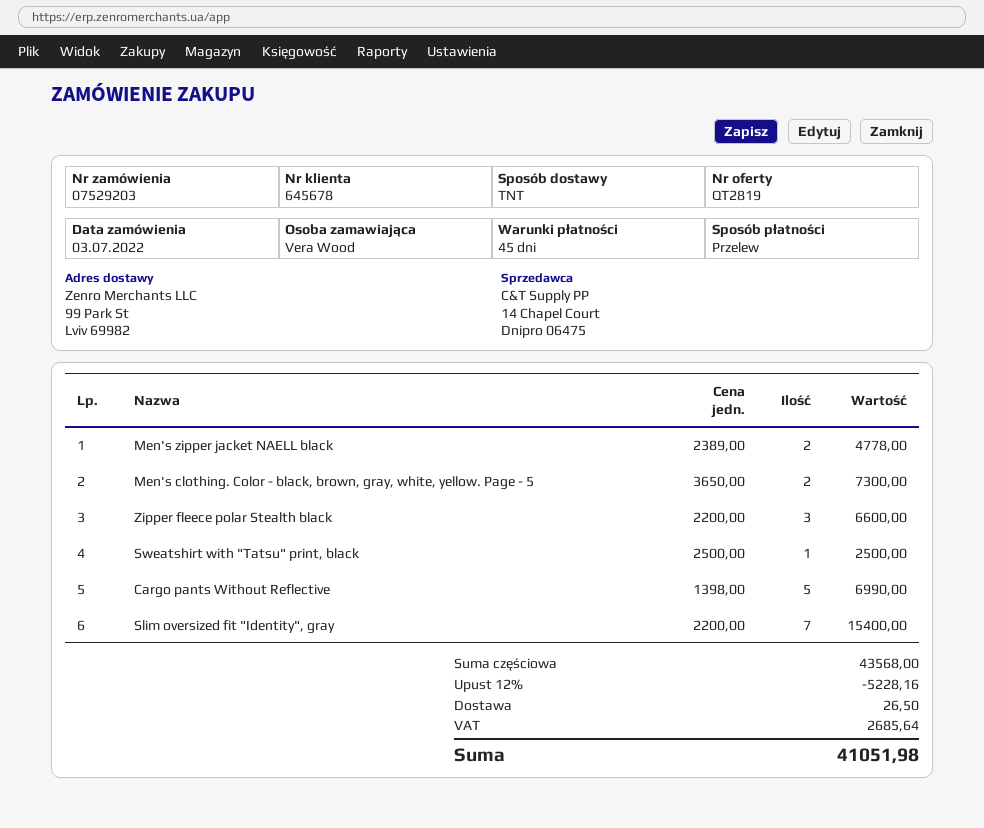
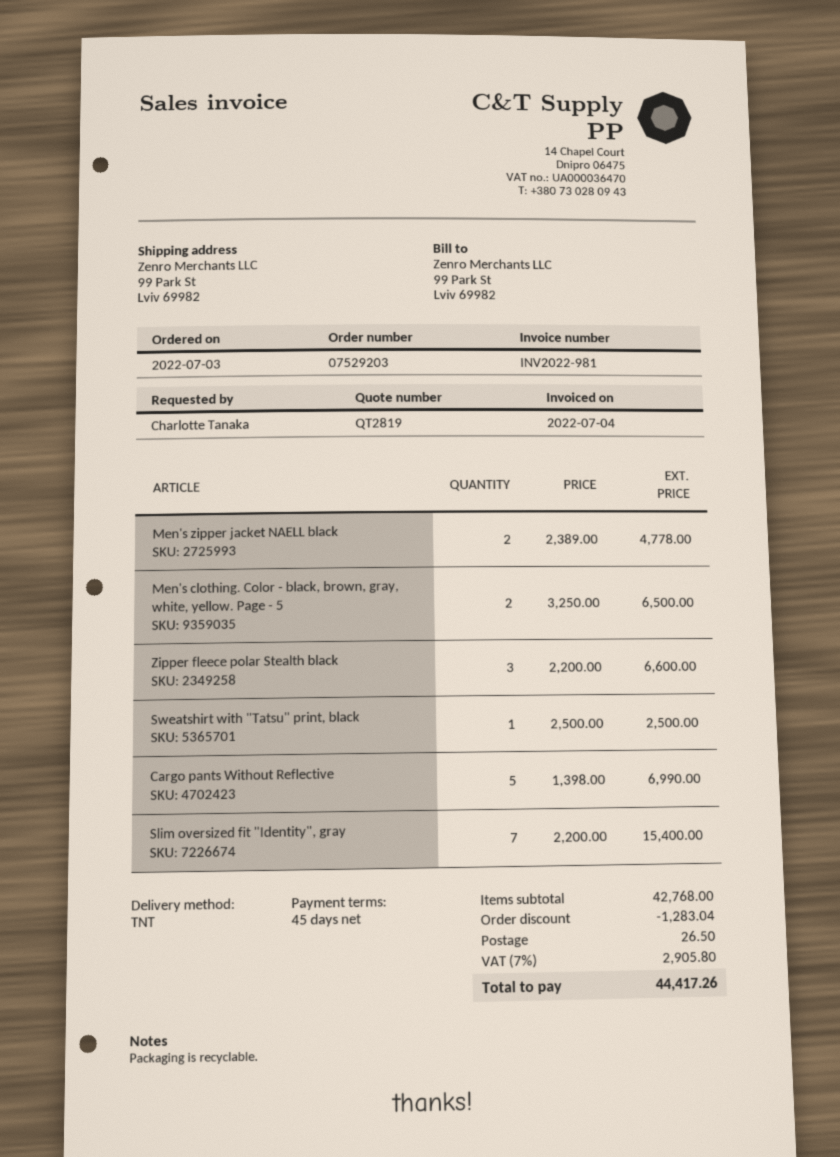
ordered by: Vera Wood -> Charlotte Tanaka
Men's clothing. Color - black, brown, gray, white, yellow. Page - 5: 2 x 3650.00 = 7300.00 -> 2 x 3250.00 = 6500.00
subtotal: 43568.00 -> 42768.00
discount: 5228.16 -> 1283.04
tax: 2685.64 -> 2905.80
total: 41051.98 -> 44417.26

